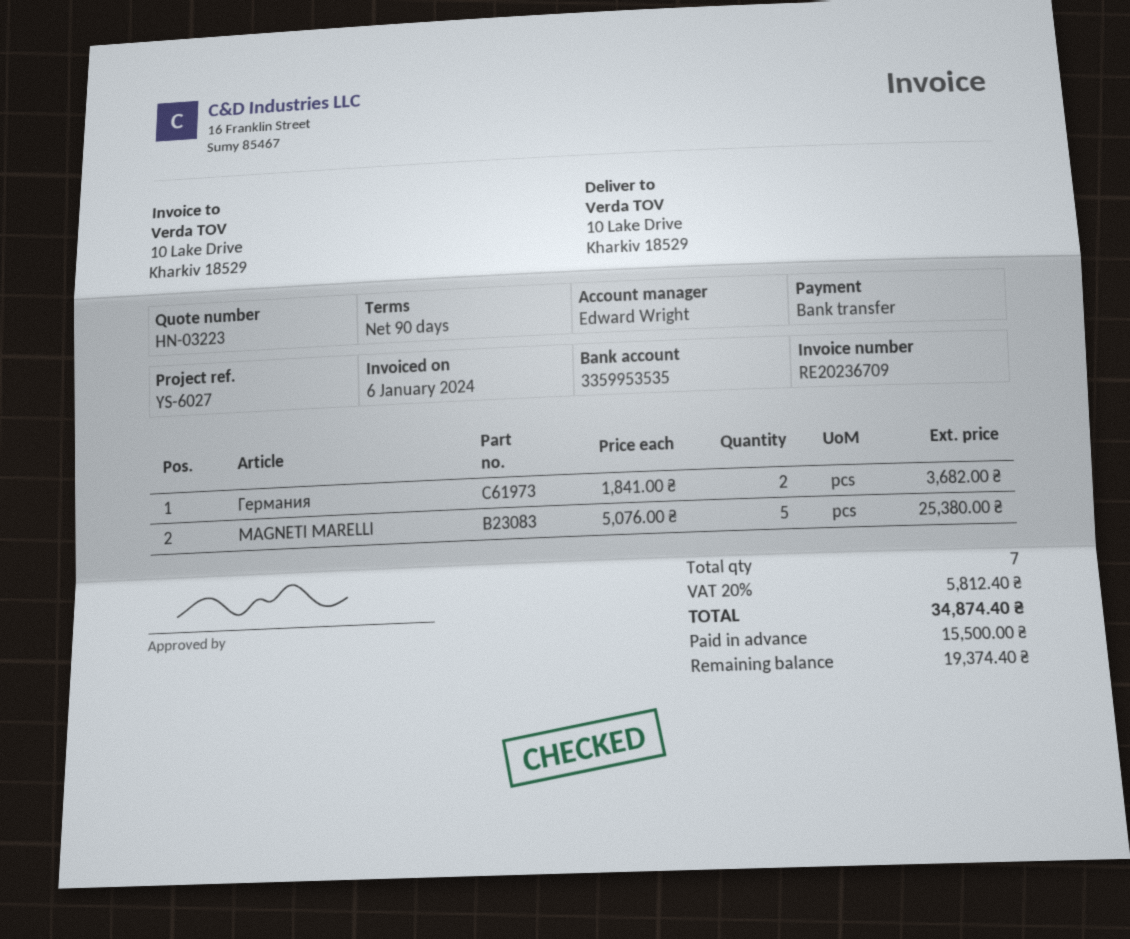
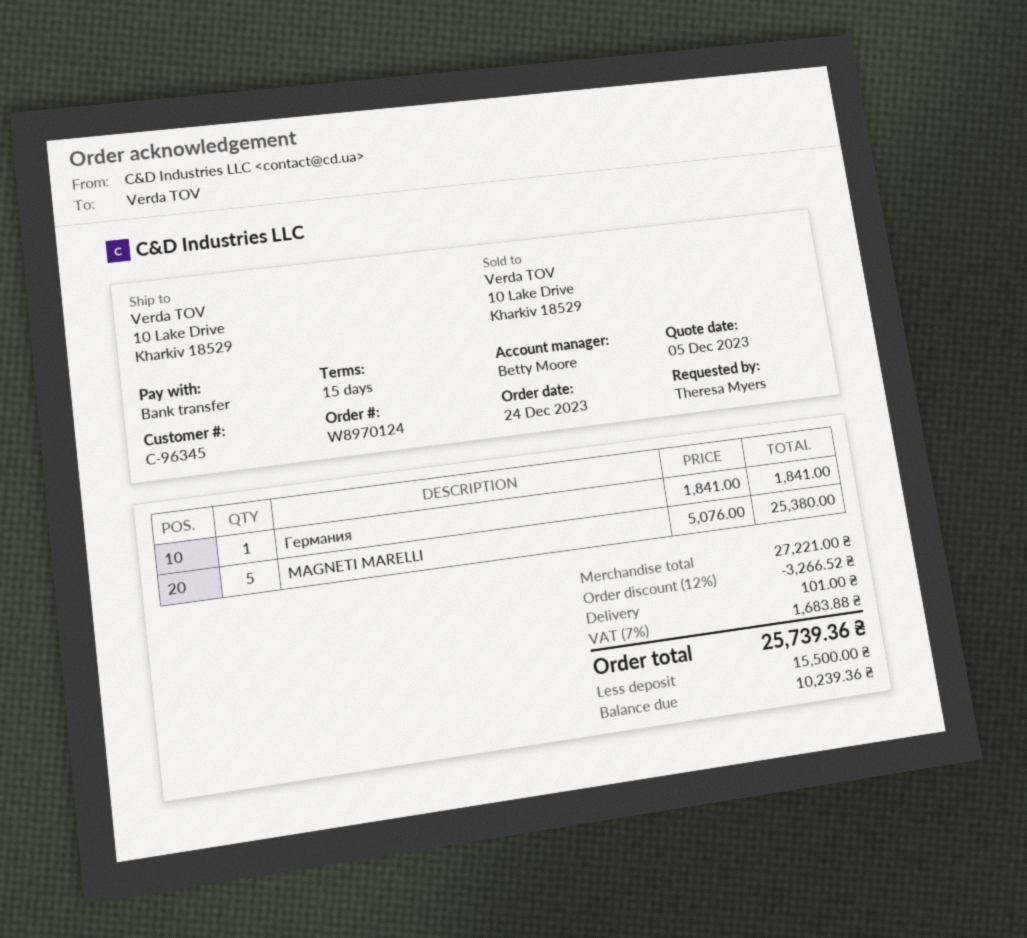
payment terms: 90 days -> 15 days
sales rep: Edward Wright -> Betty Moore
Германия: 2 x 1841.00 = 3682.00 -> 1 x 1841.00 = 1841.00
discount: none -> 12% = 3266.52
shipping: none -> 101.00
tax: 20% = 5812.40 -> 7% = 1683.88
total: 34874.40 -> 25739.36
balance: 19374.40 -> 10239.36

